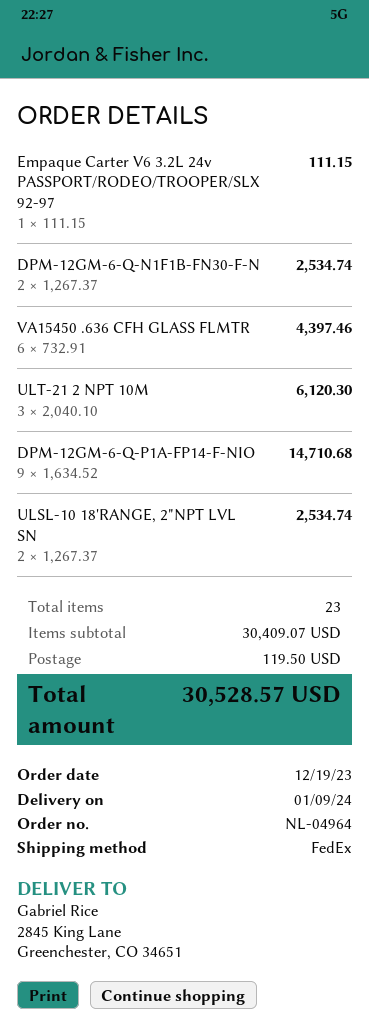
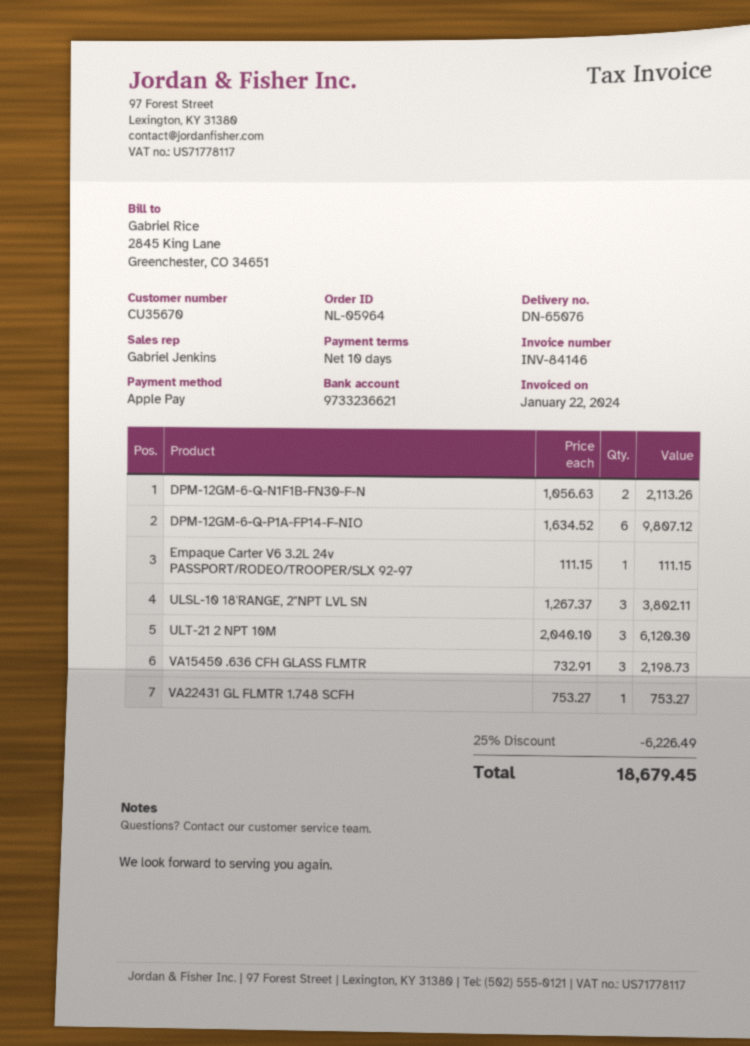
order number: NL-04964 -> NL-05964
DPM-12GM-6-Q-N1F1B-FN30-F-N: 2 x 1267.37 = 2534.74 -> 2 x 1056.63 = 2113.26
VA15450 .636 CFH GLASS FLMTR: 6 x 732.91 = 4397.46 -> 3 x 732.91 = 2198.73
DPM-12GM-6-Q-P1A-FP14-F-NIO: 9 x 1634.52 = 14710.68 -> 6 x 1634.52 = 9807.12
ULSL-10 18'RANGE, 2"NPT LVL SN: 2 x 1267.37 = 2534.74 -> 3 x 1267.37 = 3802.11
VA22431 GL FLMTR 1.748 SCFH: none -> 1 x 753.27 = 753.27
discount: none -> 25% = 6226.49
shipping: 119.50 -> none
total: 30528.57 -> 18679.45

